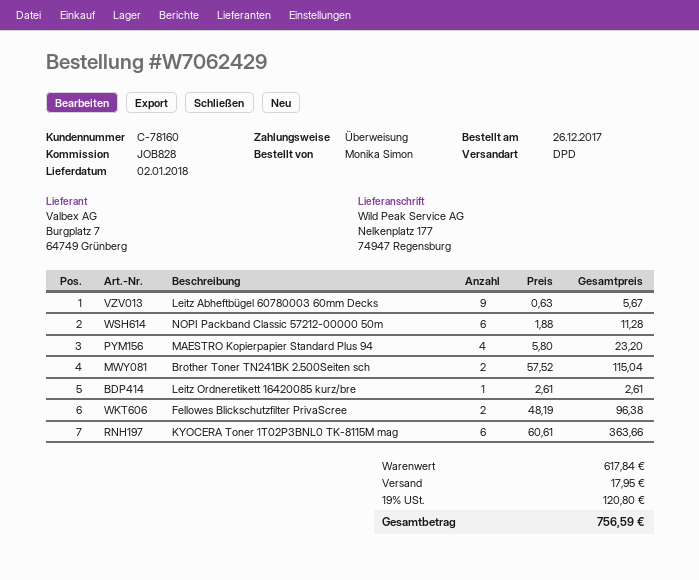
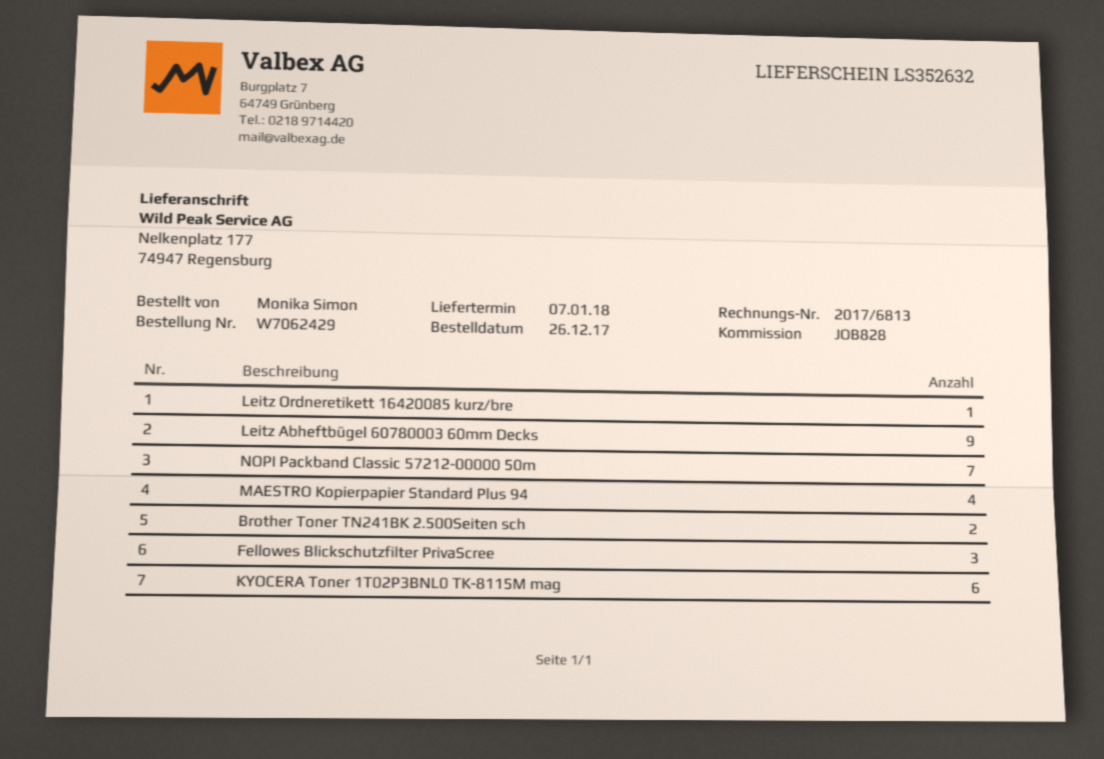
delivery date: 2018-01-02 -> 2018-01-07
NOPI Packband Classic 57212-00000 50m: 6 -> 7
Fellowes Blickschutzfilter PrivaScree: 2 -> 3

